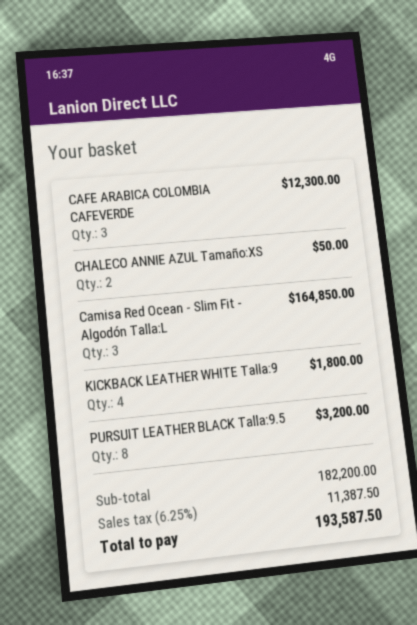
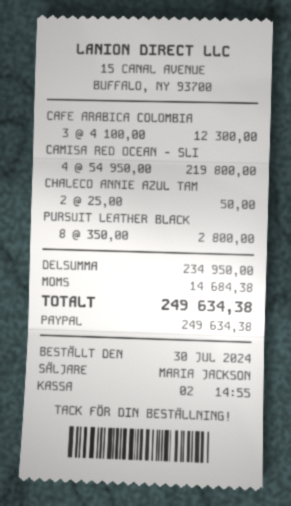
Camisa Red Ocean - Slim Fit - Algodón Talla:L: 3 for 164850.00 -> 4 for 219800.00
KICKBACK LEATHER WHITE Talla:9: 4 for 1800.00 -> none
PURSUIT LEATHER BLACK Talla:9.5: 8 for 3200.00 -> 8 for 2800.00
subtotal: 182200.00 -> 234950.00
tax: 11387.50 -> 14684.38
total: 193587.50 -> 249634.38

